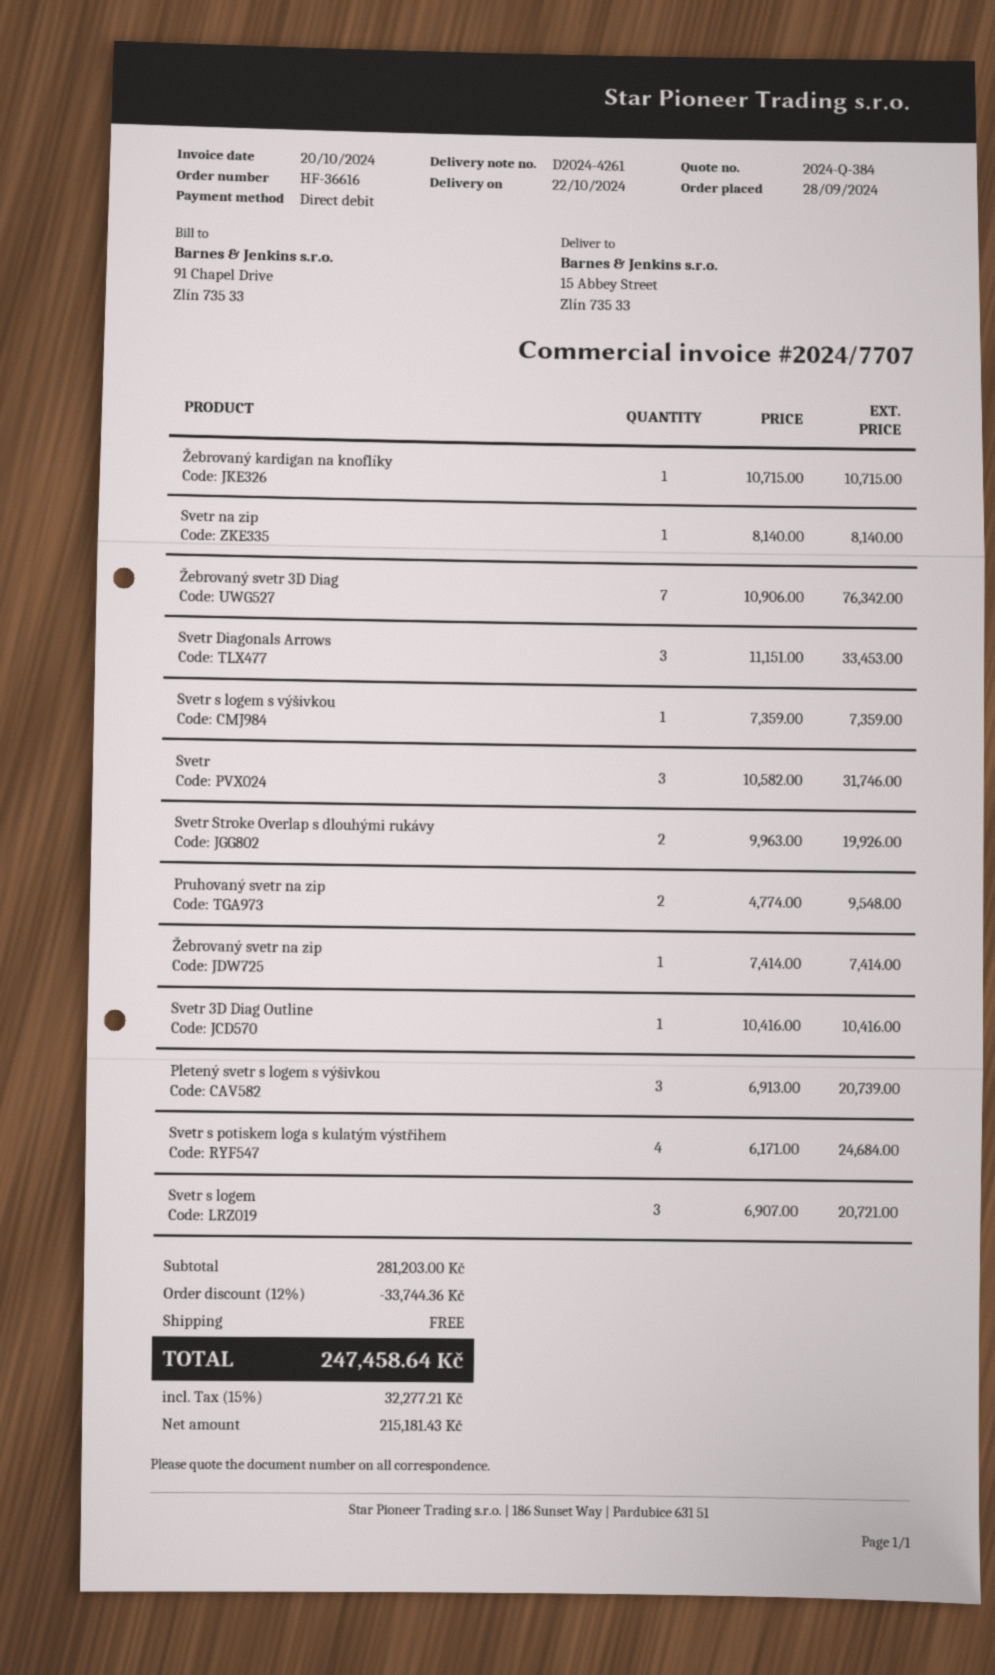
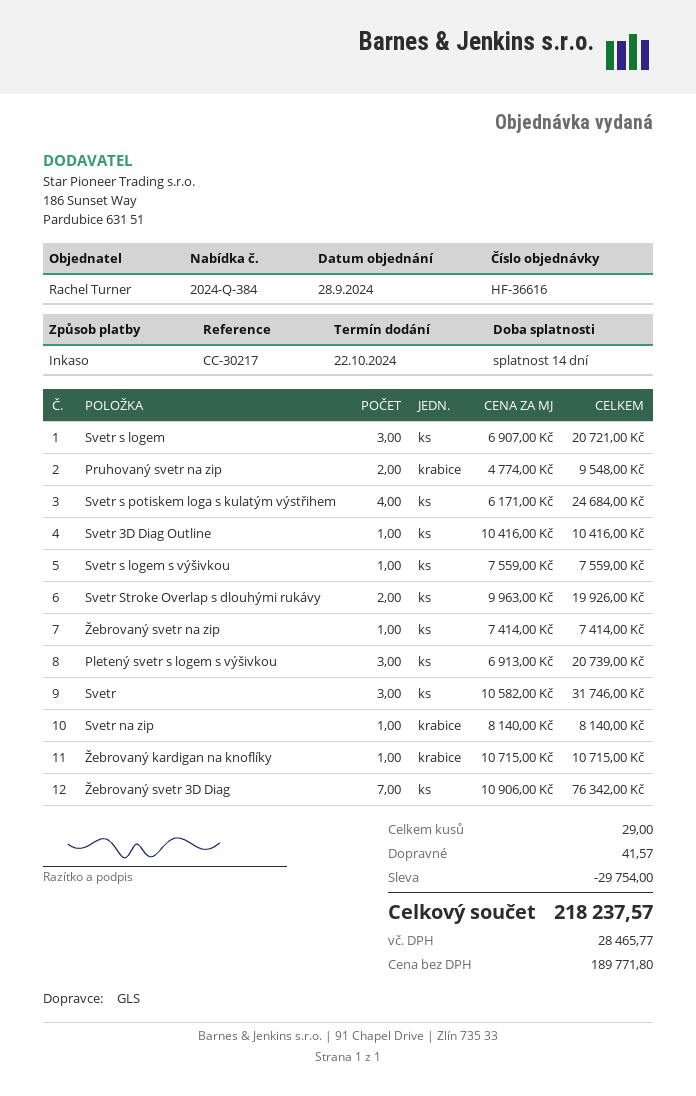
Svetr Diagonals Arrows: 3 x 11151.00 = 33453.00 -> none
Svetr s logem s výšivkou: 1 x 7359.00 = 7359.00 -> 1 x 7559.00 = 7559.00
discount: 33744.36 -> 29754.00
shipping: 0.00 -> 41.57
net: 215181.43 -> 189771.80
tax: 32277.21 -> 28465.77
total: 247458.64 -> 218237.57

